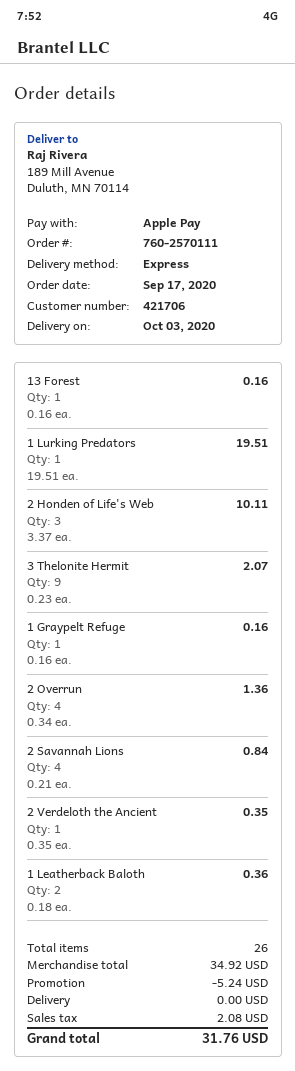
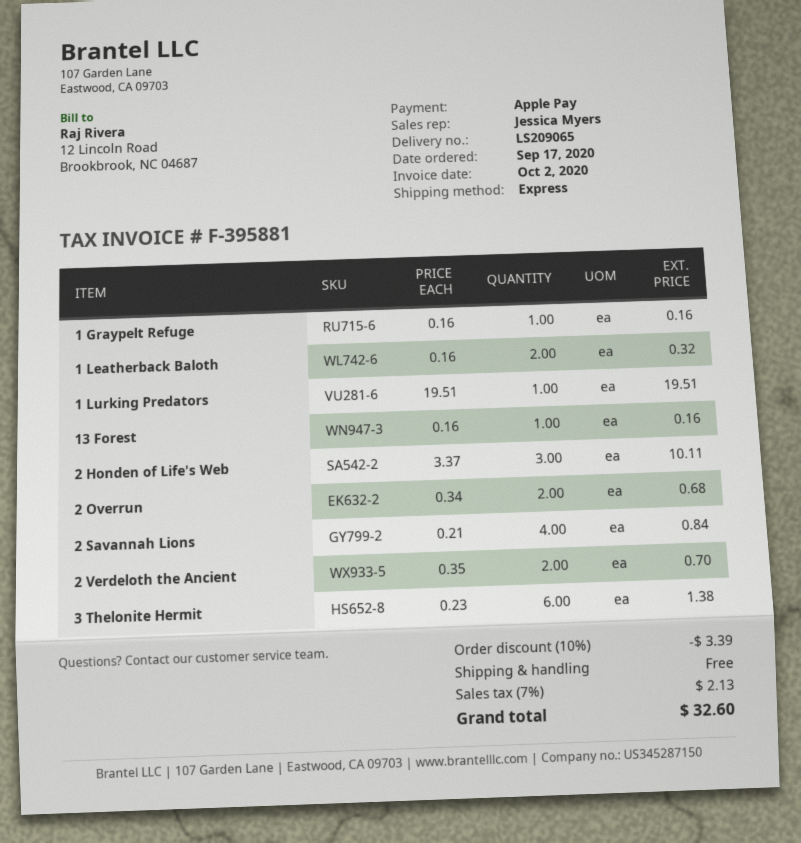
3 Thelonite Hermit: 9 x 0.23 = 2.07 -> 6 x 0.23 = 1.38
2 Overrun: 4 x 0.34 = 1.36 -> 2 x 0.34 = 0.68
2 Verdeloth the Ancient: 1 x 0.35 = 0.35 -> 2 x 0.35 = 0.70
1 Leatherback Baloth: 2 x 0.18 = 0.36 -> 2 x 0.16 = 0.32
discount: 5.24 -> 3.39
tax: 2.08 -> 2.13
total: 31.76 -> 32.60

